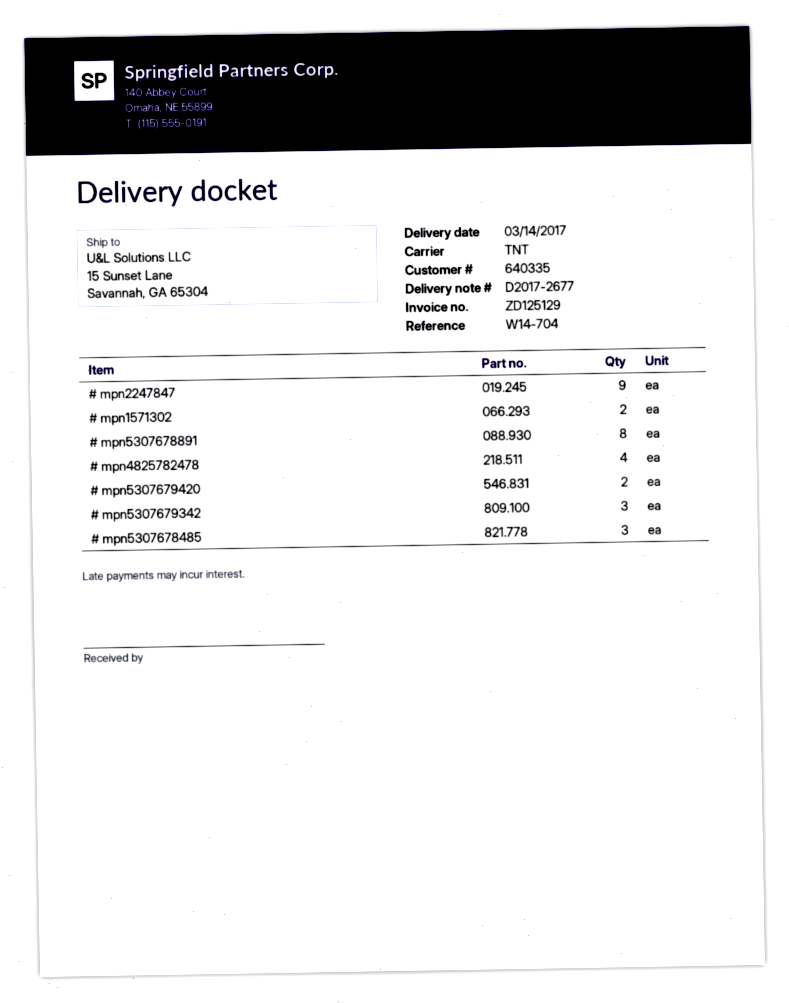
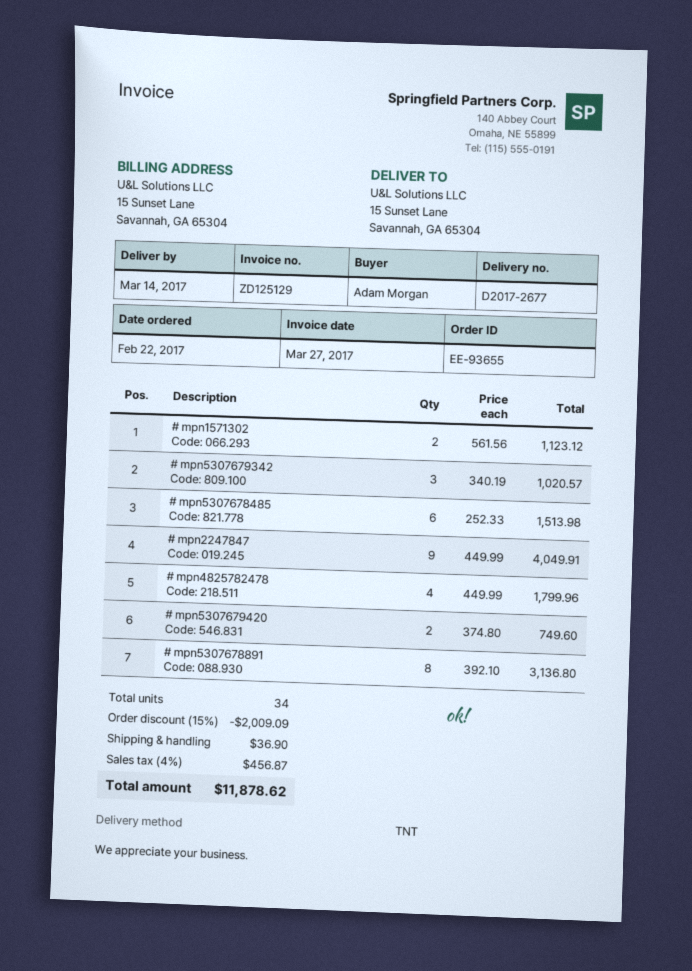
# mpn5307678485: 3 -> 6

